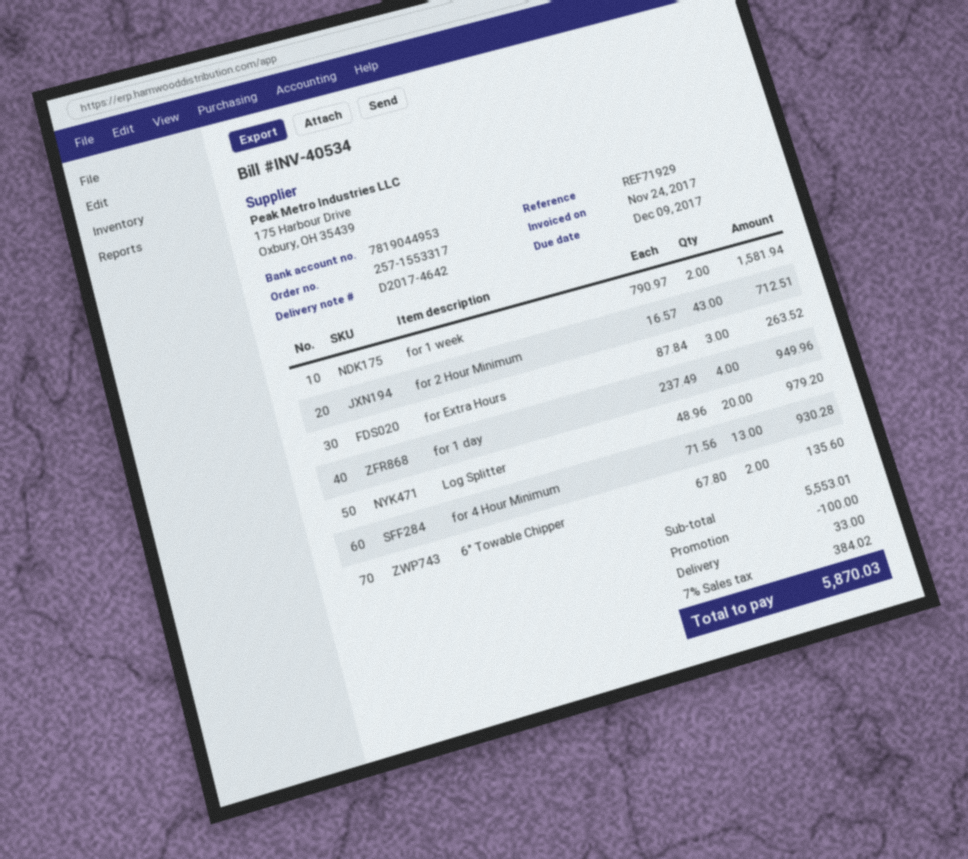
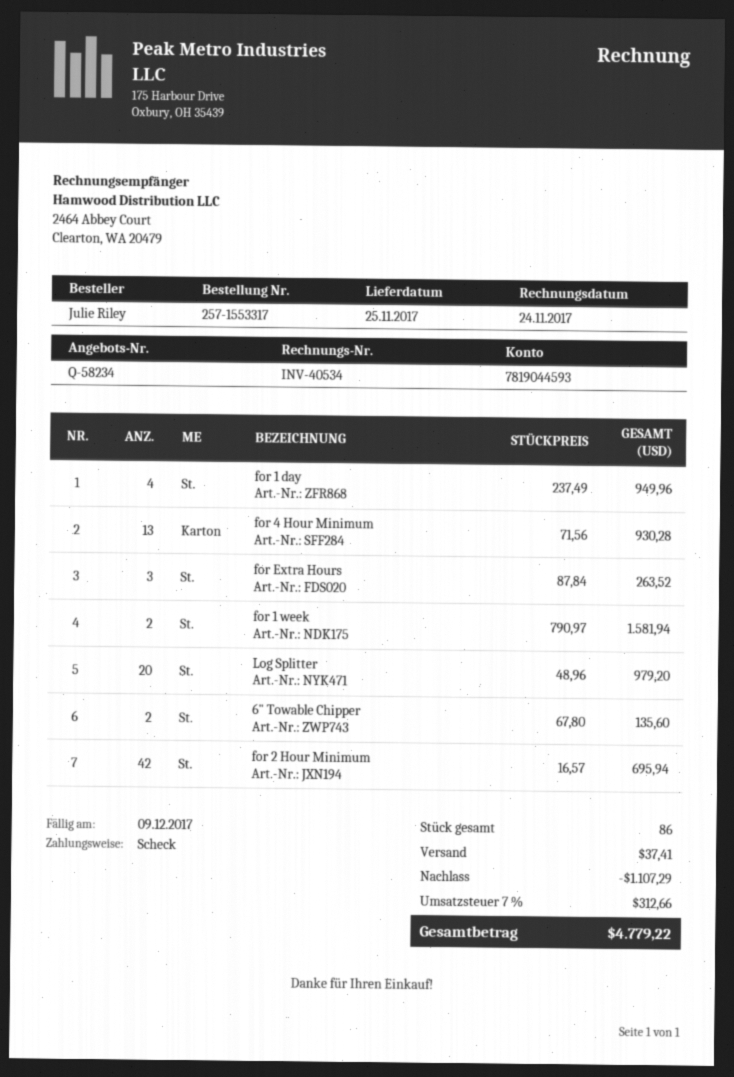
bank account: 7819044953 -> 7819044593
for 2 Hour Minimum: 43 x 16.57 = 712.51 -> 42 x 16.57 = 695.94
discount: 100.00 -> 1107.29
shipping: 33.00 -> 37.41
tax: 7% = 384.02 -> 7% = 312.66
total: 5870.03 -> 4779.22

